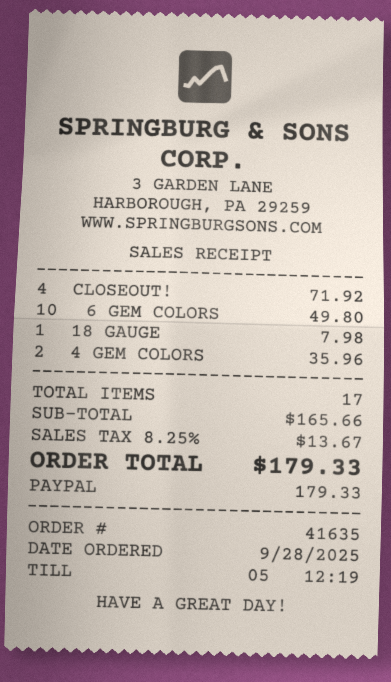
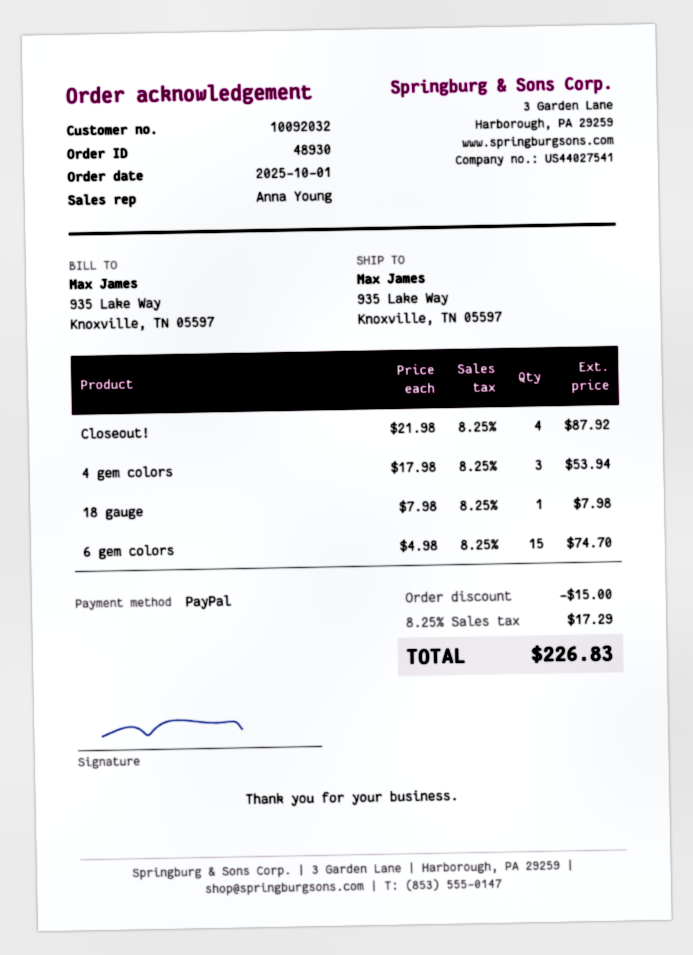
order number: 41635 -> 48930
order date: 2025-09-28 -> 2025-10-01
CLOSEOUT!: 4 for 71.92 -> 4 for 87.92
6 GEM COLORS: 10 for 49.80 -> 15 for 74.70
4 GEM COLORS: 2 for 35.96 -> 3 for 53.94
discount: none -> 15.00
tax: 8.25% = 13.67 -> 8.25% = 17.29
total: 179.33 -> 226.83

